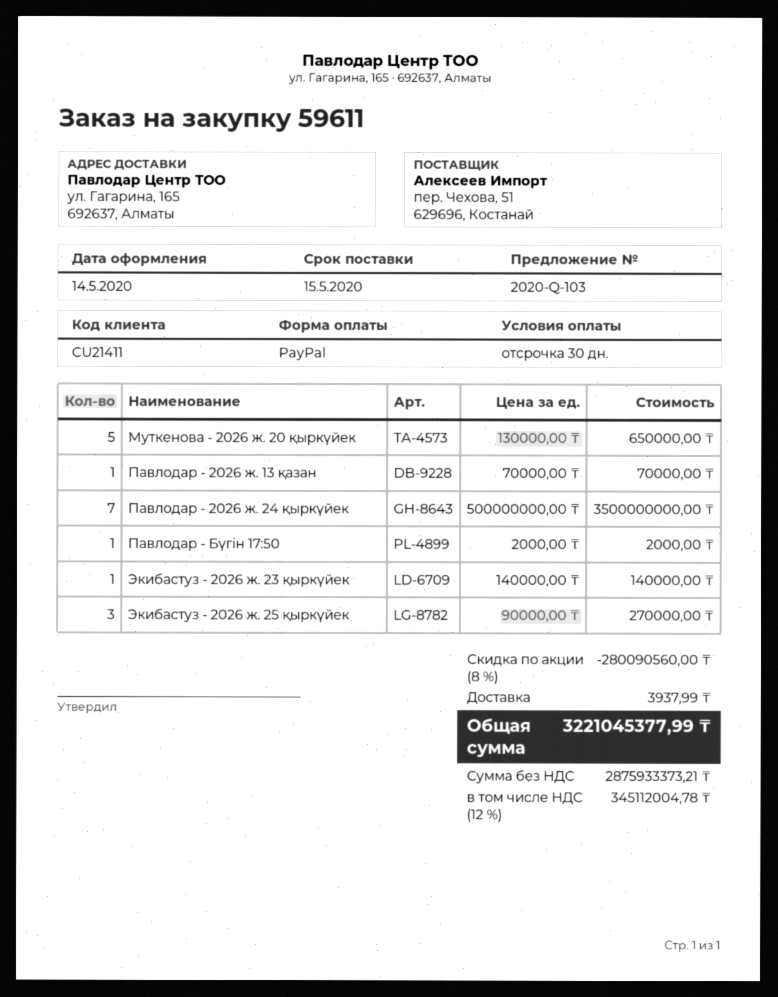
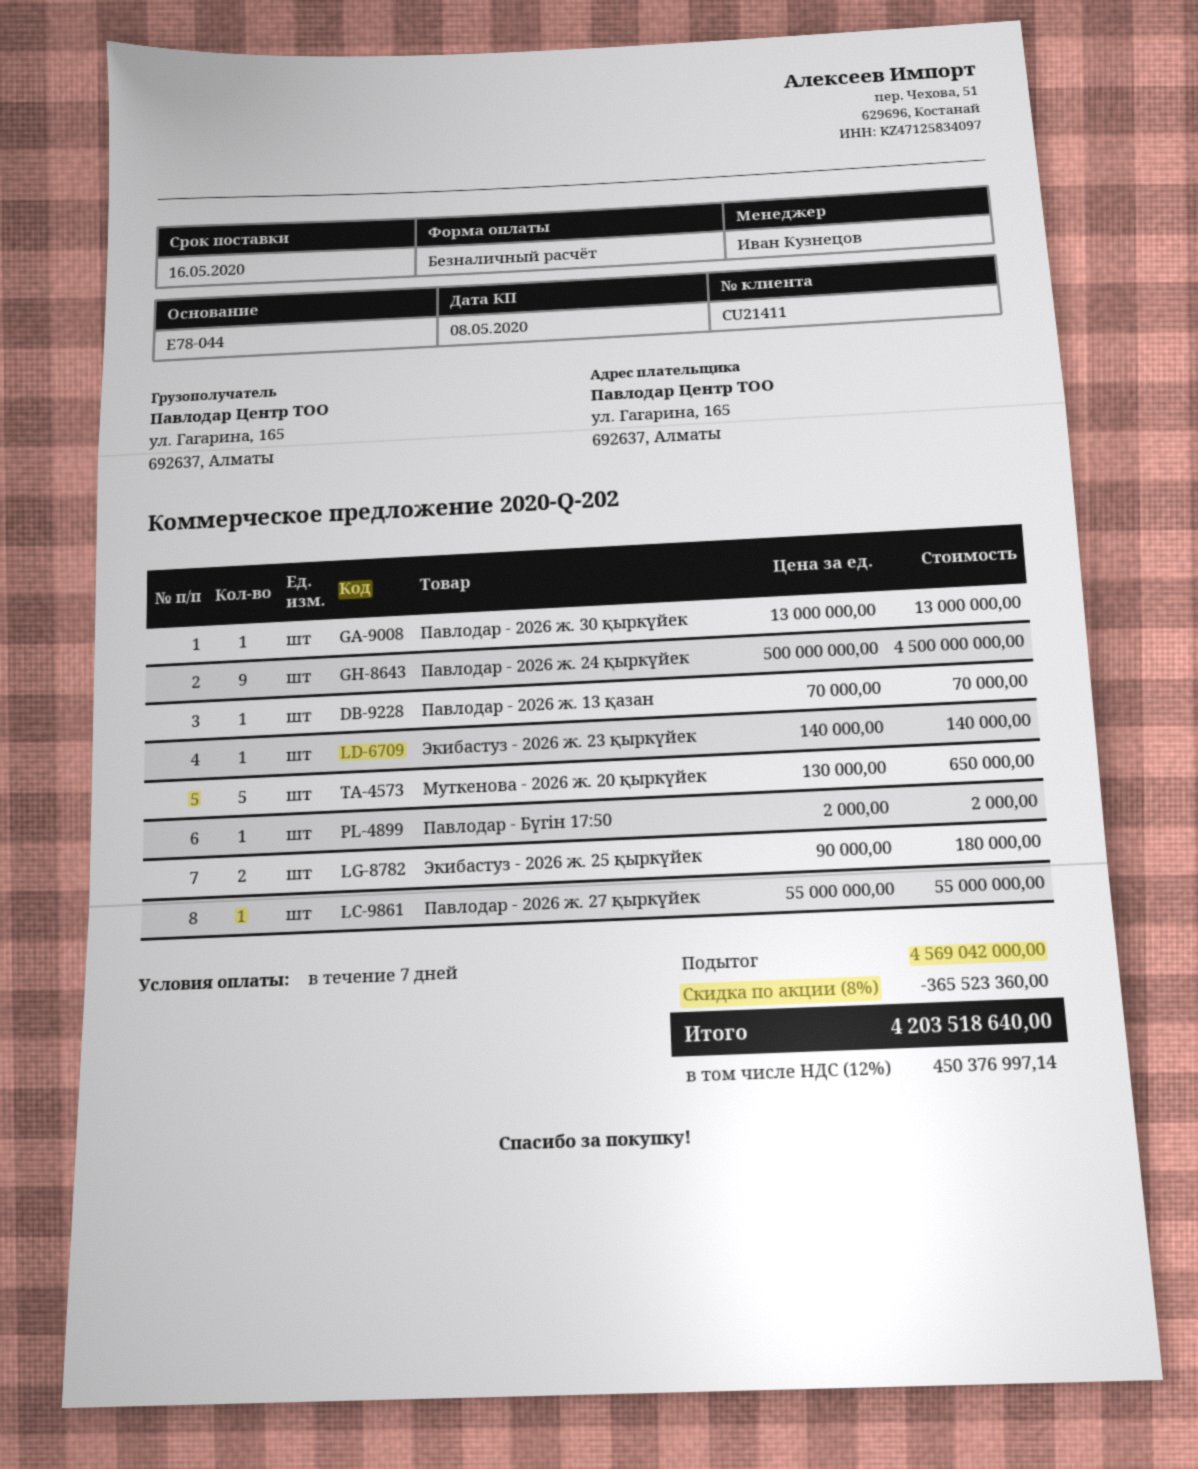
quote number: 2020-Q-103 -> 2020-Q-202
delivery date: 2020-05-15 -> 2020-05-16
payment terms: 30 days -> 7 days
payment method: PayPal -> bank transfer
Павлодар - 2026 ж. 24 қыркүйек: 7 x 500000000.00 = 3500000000.00 -> 9 x 500000000.00 = 4500000000.00
Экибастуз - 2026 ж. 25 қыркүйек: 3 x 90000.00 = 270000.00 -> 2 x 90000.00 = 180000.00
Павлодар - 2026 ж. 30 қыркүйек: none -> 1 x 13000000.00 = 13000000.00
Павлодар - 2026 ж. 27 қыркүйек: none -> 1 x 55000000.00 = 55000000.00
discount: 8% = 280090560.00 -> 8% = 365523360.00
shipping: 3937.99 -> none
tax: 12% = 345112004.78 -> 12% = 450376997.14
total: 3221045377.99 -> 4203518640.00

